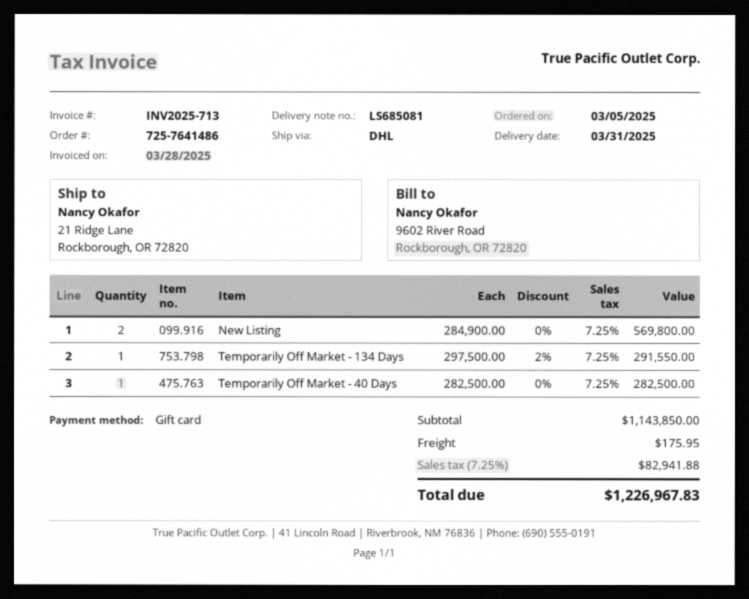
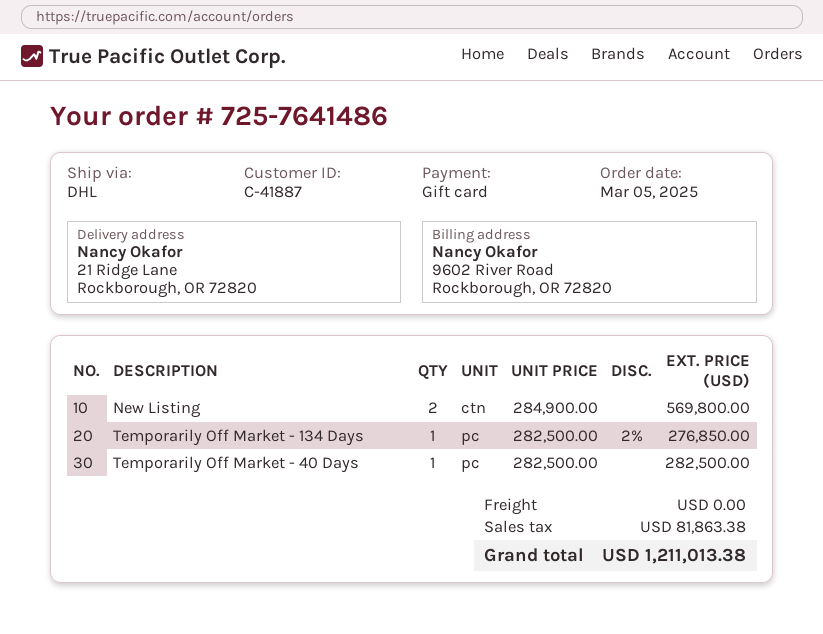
Temporarily Off Market - 134 Days: 1 x 297500.00 - 2% = 291550.00 -> 1 x 282500.00 - 2% = 276850.00
shipping: 175.95 -> 0.00
tax: 82941.88 -> 81863.38
total: 1226967.83 -> 1211013.38

